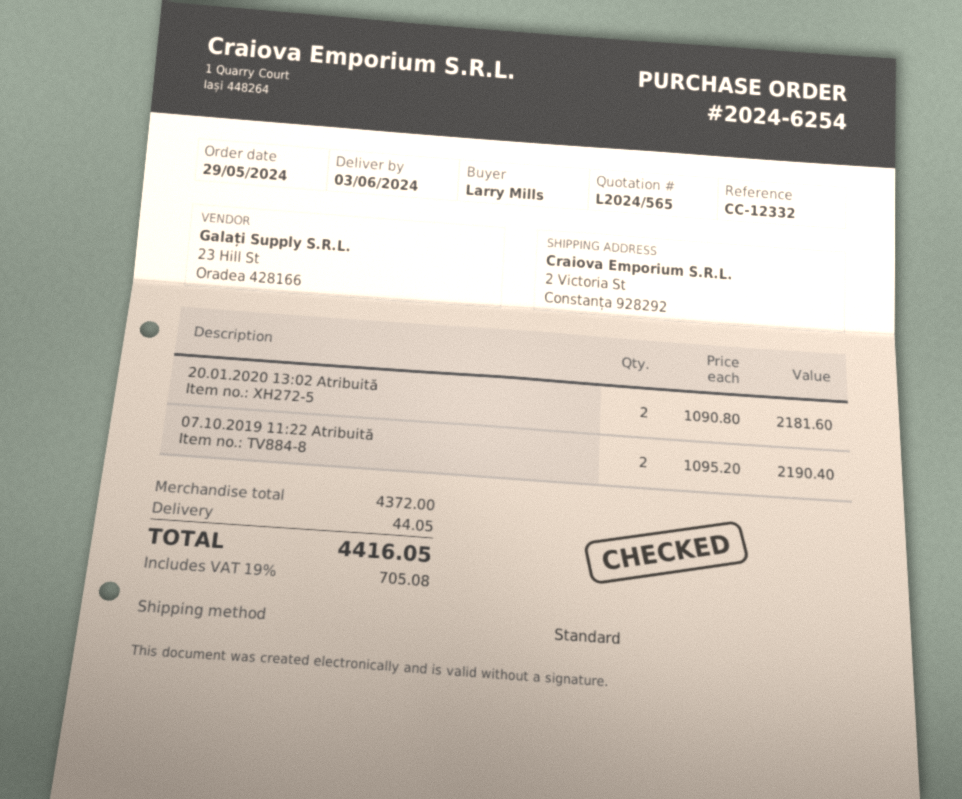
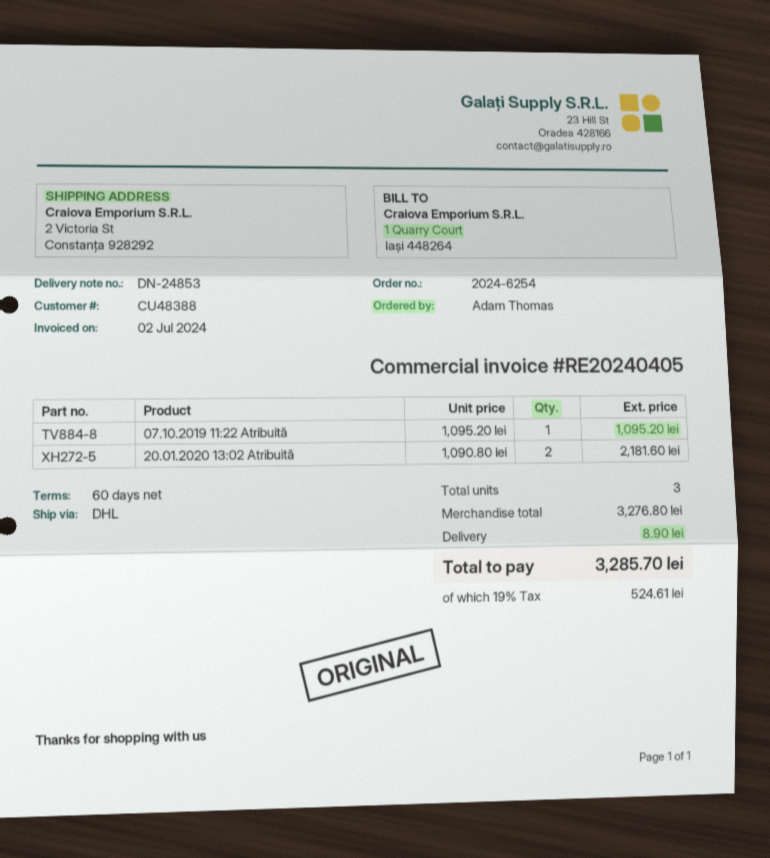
ordered by: Larry Mills -> Adam Thomas
shipping method: standard -> DHL
07.10.2019 11:22 Atribuită: 2 x 1095.20 = 2190.40 -> 1 x 1095.20 = 1095.20
subtotal: 4372.00 -> 3276.80
shipping: 44.05 -> 8.90
tax: 19% = 705.08 -> 19% = 524.61
total: 4416.05 -> 3285.70

